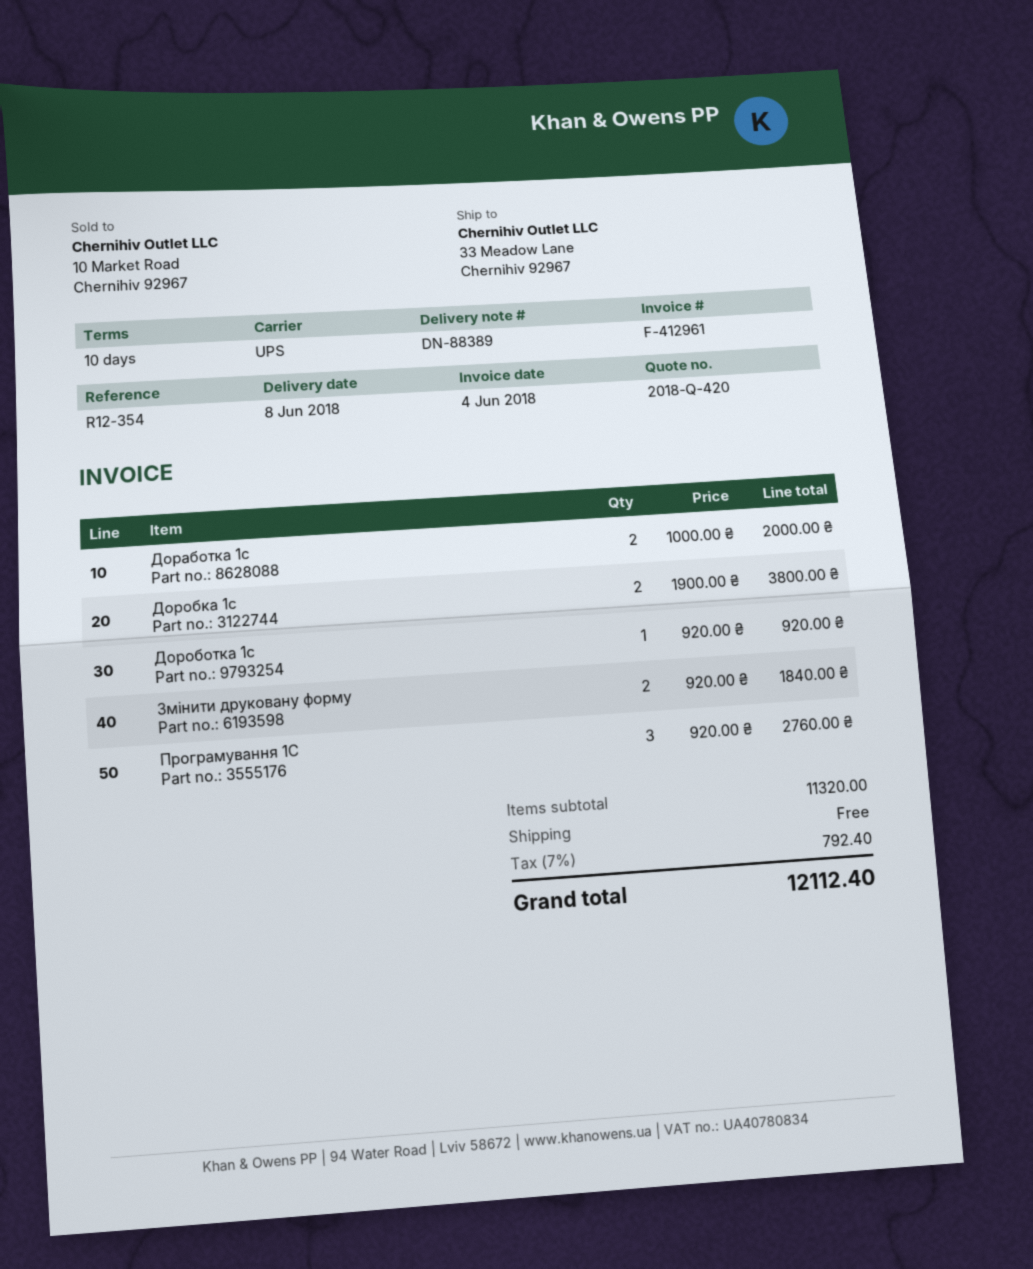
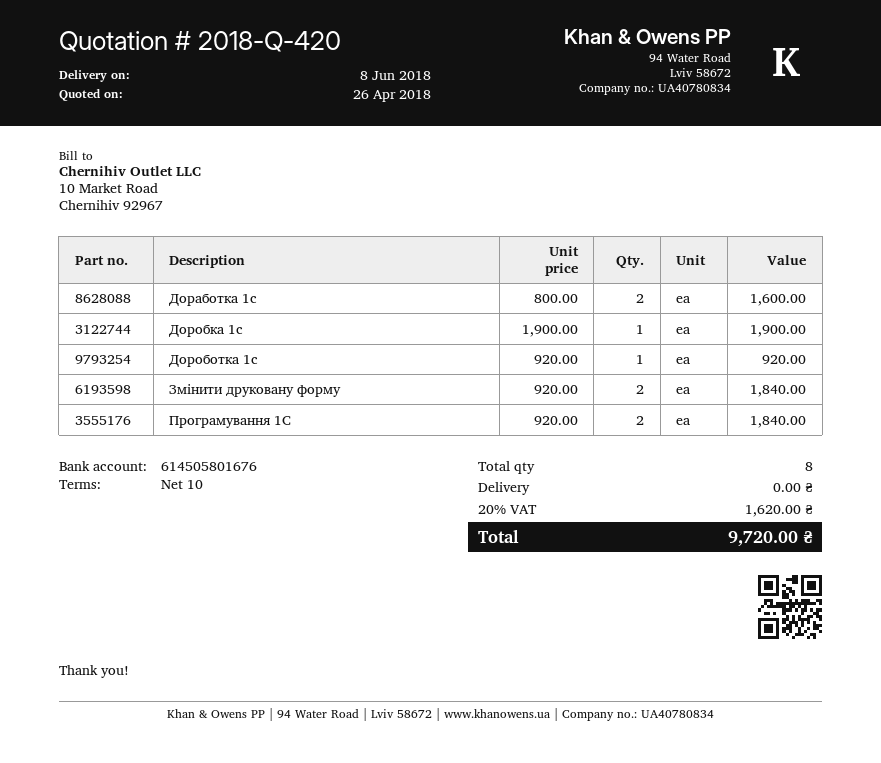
Доработка 1с: 2 x 1000.00 = 2000.00 -> 2 x 800.00 = 1600.00
Доробка 1с: 2 x 1900.00 = 3800.00 -> 1 x 1900.00 = 1900.00
Програмування 1С: 3 x 920.00 = 2760.00 -> 2 x 920.00 = 1840.00
tax: 7% = 792.40 -> 20% = 1620.00
total: 12112.40 -> 9720.00

